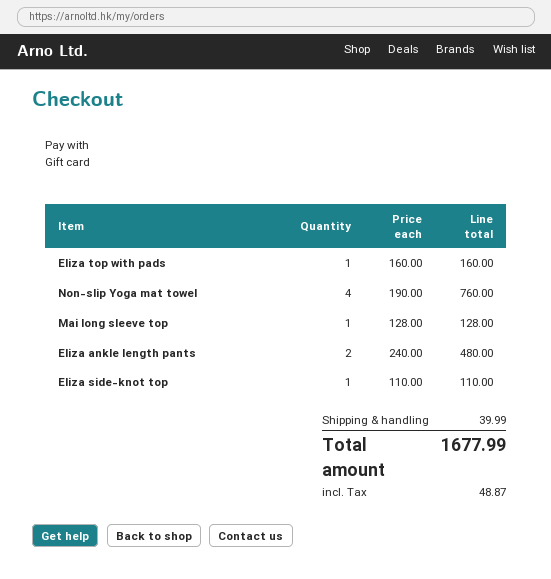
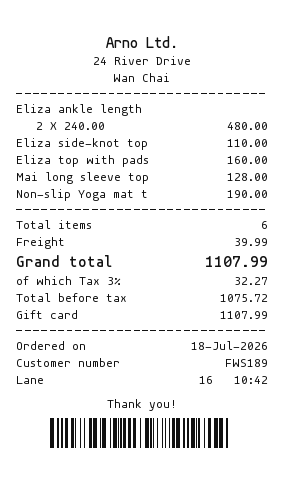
Non-slip Yoga mat towel: 4 x 190.00 = 760.00 -> 1 x 190.00 = 190.00
tax: 48.87 -> 32.27
total: 1677.99 -> 1107.99

